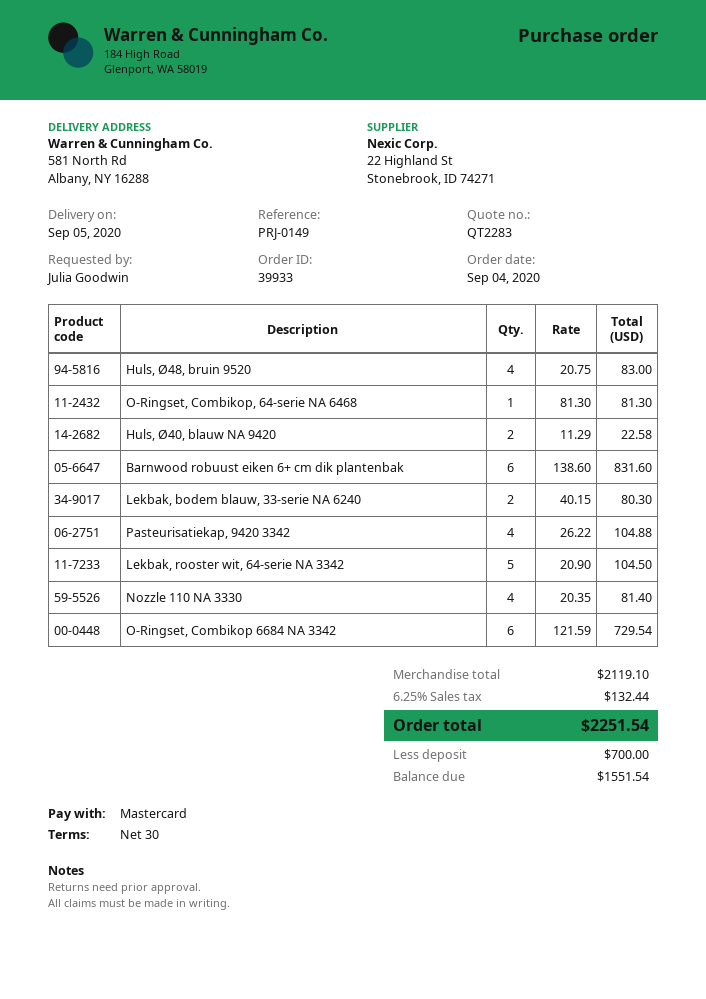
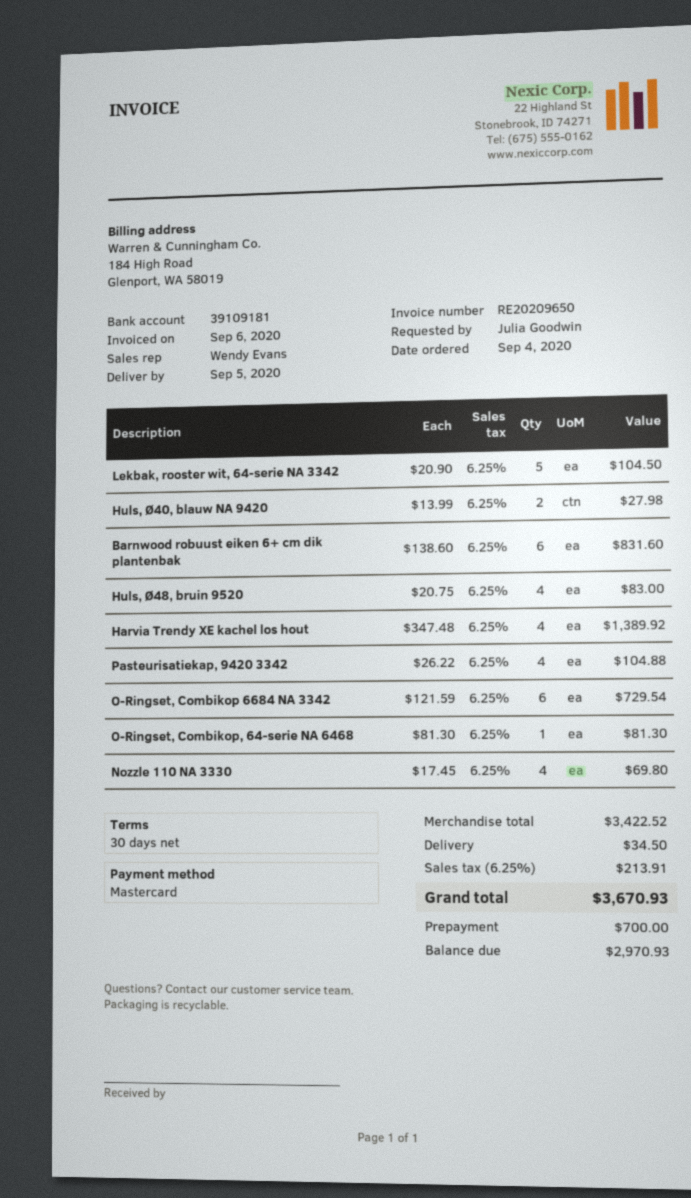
Huls, Ø40, blauw NA 9420: 2 x 11.29 = 22.58 -> 2 x 13.99 = 27.98
Lekbak, bodem blauw, 33-serie NA 6240: 2 x 40.15 = 80.30 -> none
Nozzle 110 NA 3330: 4 x 20.35 = 81.40 -> 4 x 17.45 = 69.80
Harvia Trendy XE kachel los hout: none -> 4 x 347.48 = 1389.92
subtotal: 2119.10 -> 3422.52
shipping: none -> 34.50
tax: 6.25% = 132.44 -> 6.25% = 213.91
total: 2251.54 -> 3670.93
balance: 1551.54 -> 2970.93

